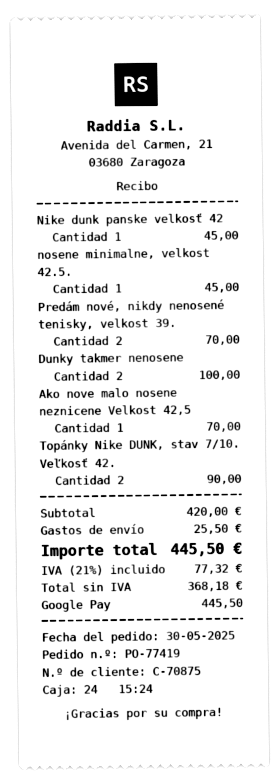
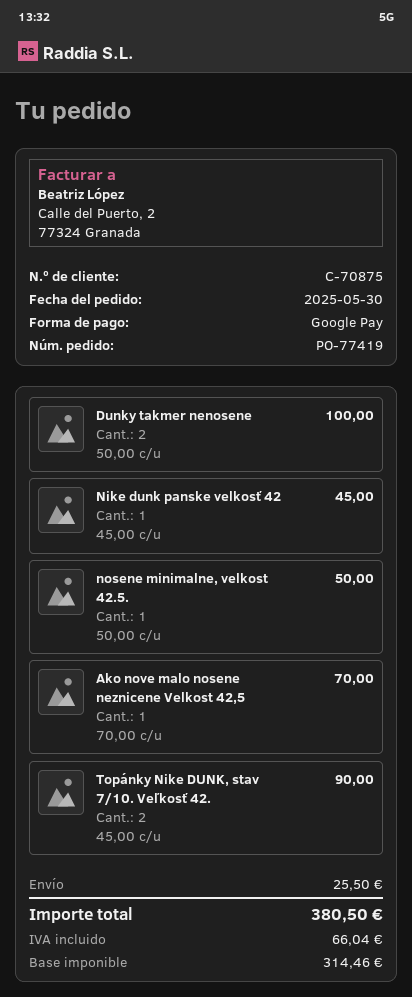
nosene minimalne, velkost 42.5.: 1 for 45.00 -> 1 for 50.00
Predám nové, nikdy nenosené tenisky, velkost 39.: 2 for 70.00 -> none
net: 368.18 -> 314.46
tax: 77.32 -> 66.04
total: 445.50 -> 380.50

